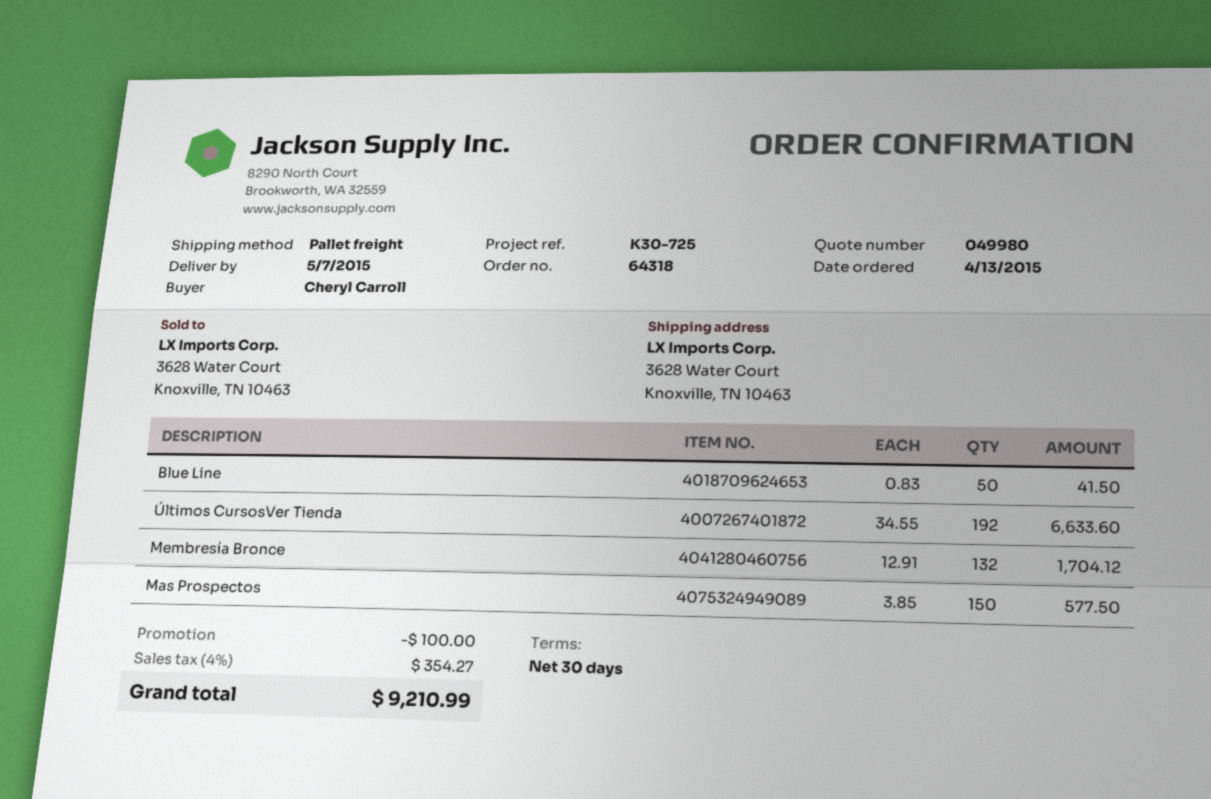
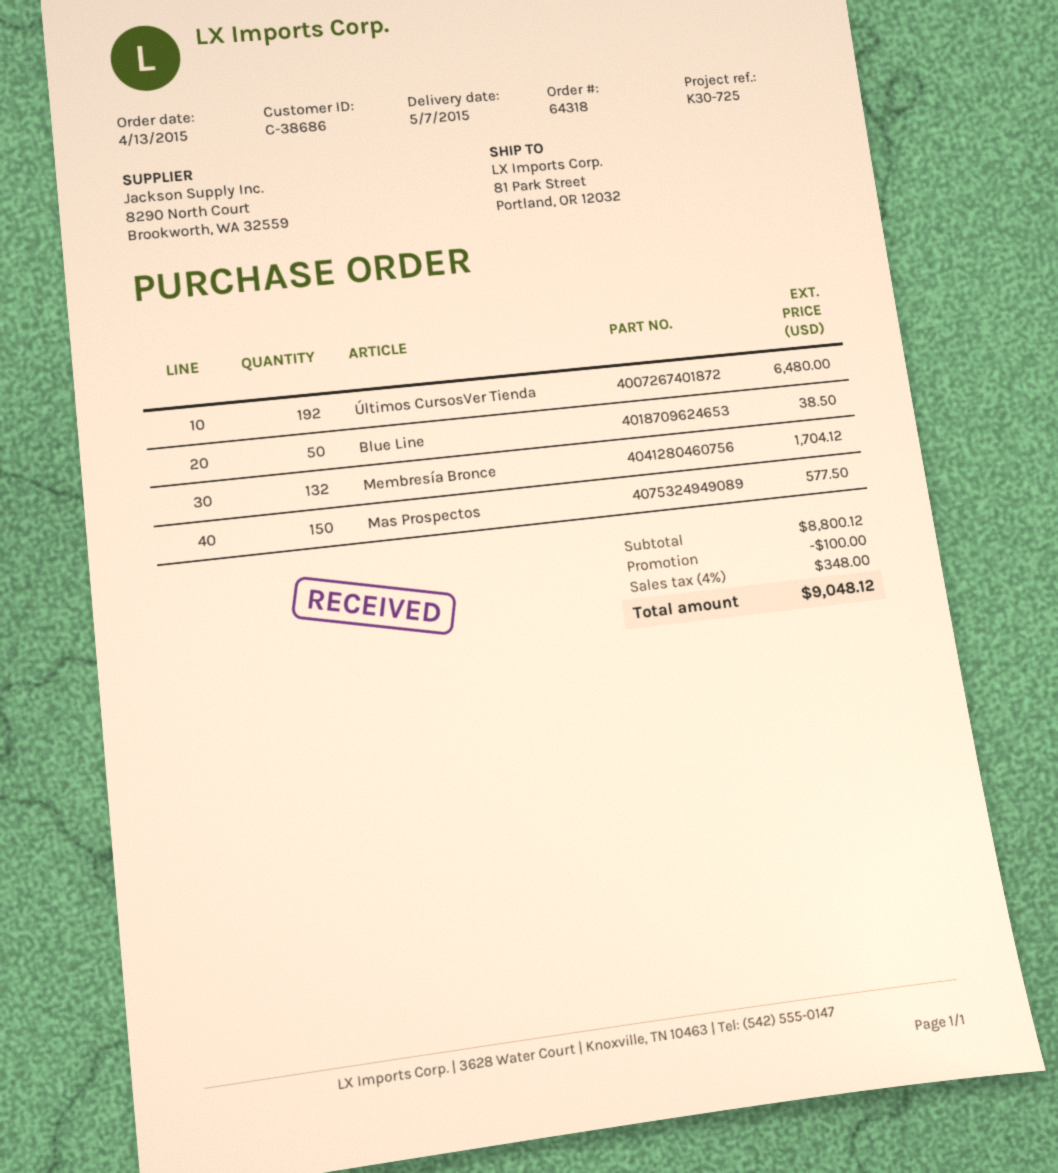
ship to: 3628 Water Court, Knoxville, TN 10463 -> 81 Park Street, Portland, OR 12032
Blue Line: 50 for 41.50 -> 50 for 38.50
Últimos CursosVer Tienda: 192 for 6633.60 -> 192 for 6480.00
tax: 4% = 354.27 -> 4% = 348.00
total: 9210.99 -> 9048.12

